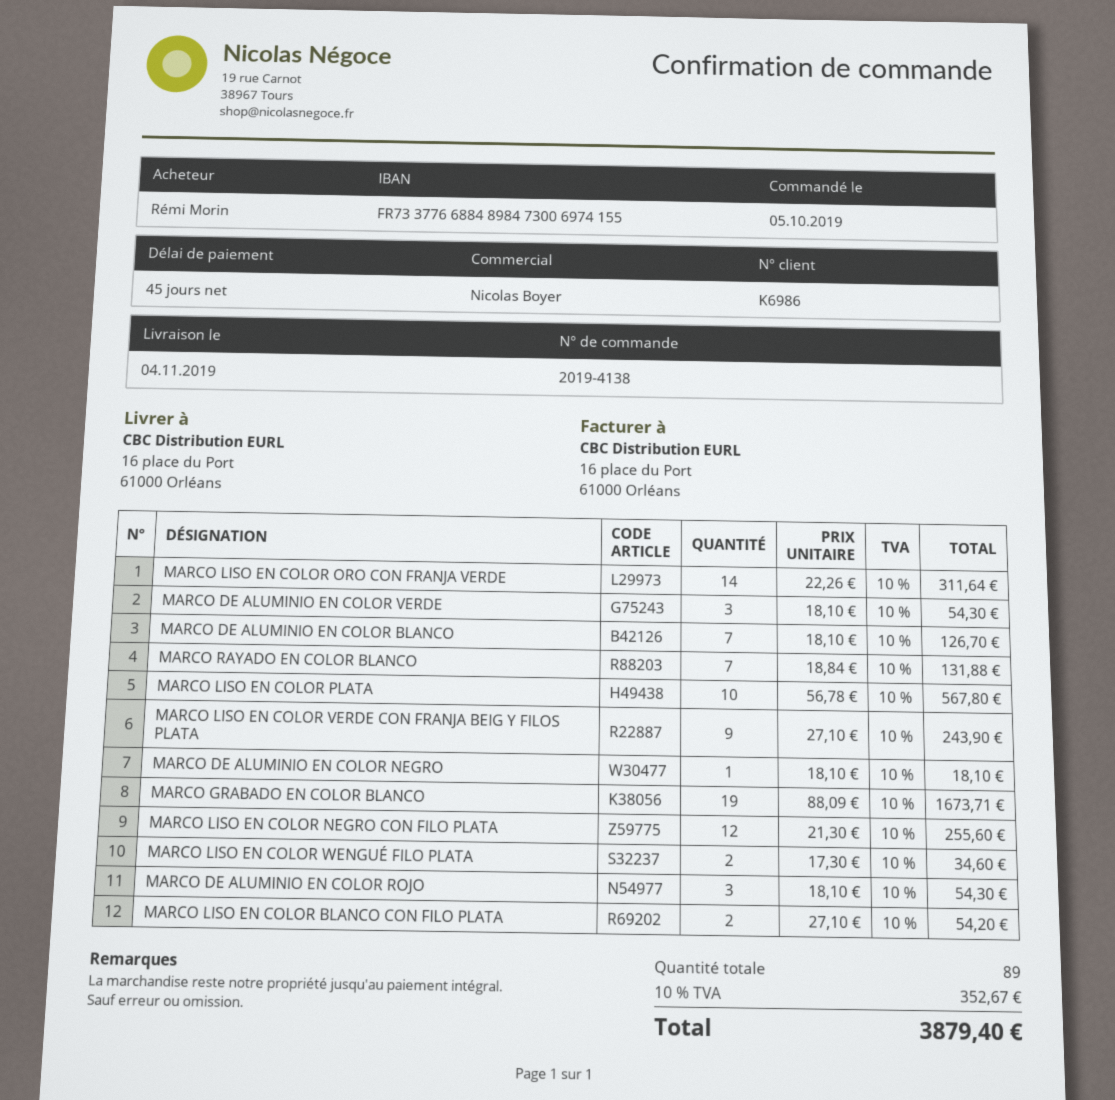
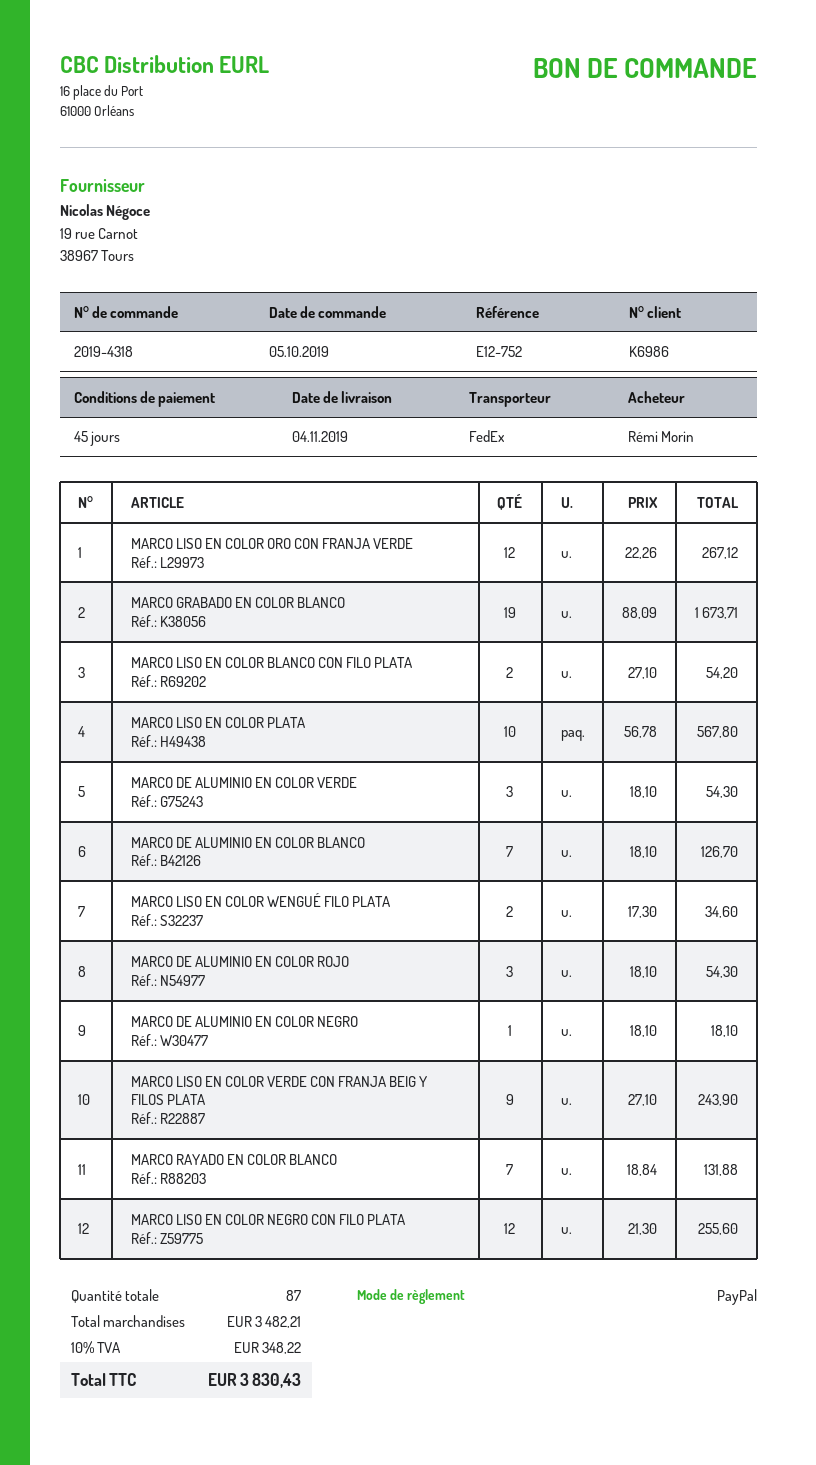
order number: 2019-4138 -> 2019-4318
MARCO LISO EN COLOR ORO CON FRANJA VERDE: 14 x 22.26 = 311.64 -> 12 x 22.26 = 267.12
total quantity: 89 -> 87
tax: 10% = 352.67 -> 10% = 348.22
total: 3879.40 -> 3830.43

